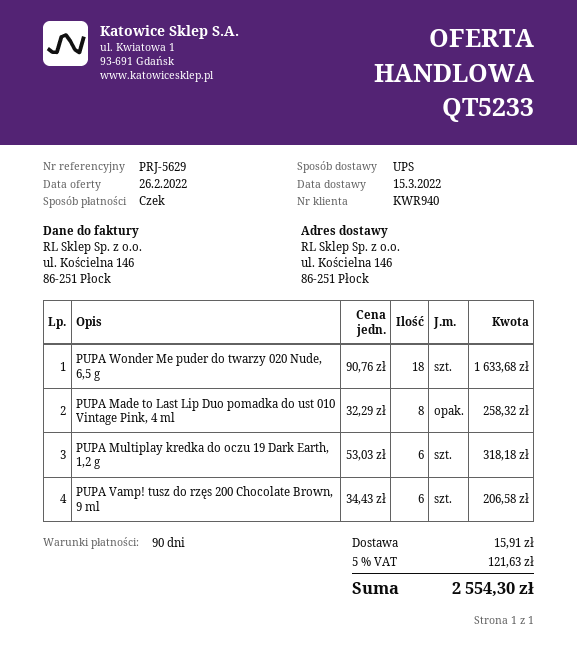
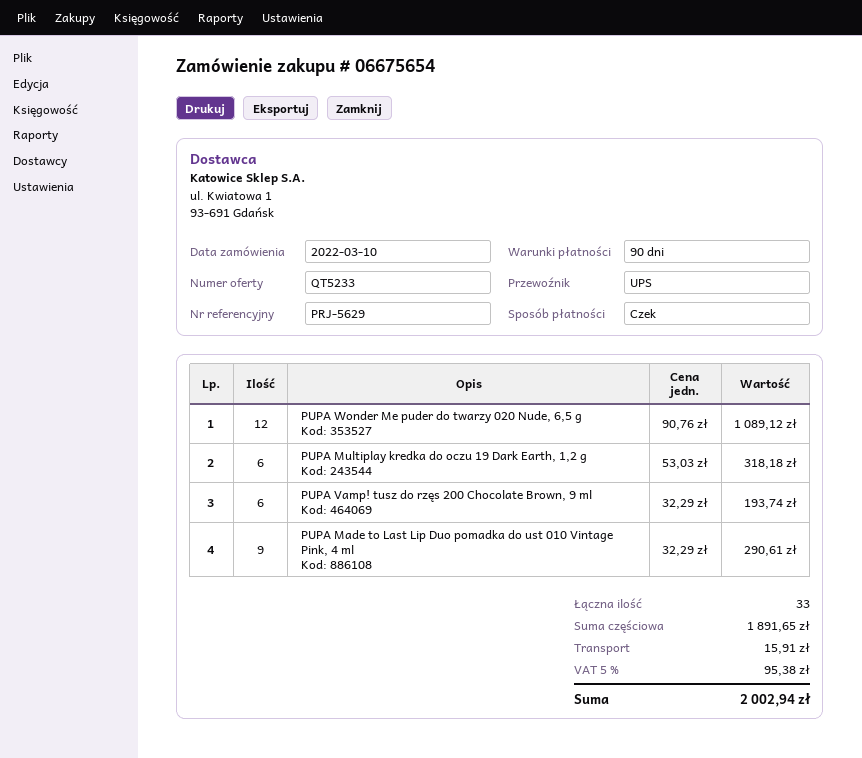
PUPA Wonder Me puder do twarzy 020 Nude, 6,5 g: 18 x 90.76 = 1633.68 -> 12 x 90.76 = 1089.12
PUPA Made to Last Lip Duo pomadka do ust 010 Vintage Pink, 4 ml: 8 x 32.29 = 258.32 -> 9 x 32.29 = 290.61
PUPA Vamp! tusz do rzęs 200 Chocolate Brown, 9 ml: 6 x 34.43 = 206.58 -> 6 x 32.29 = 193.74
tax: 5% = 121.63 -> 5% = 95.38
total: 2554.30 -> 2002.94

